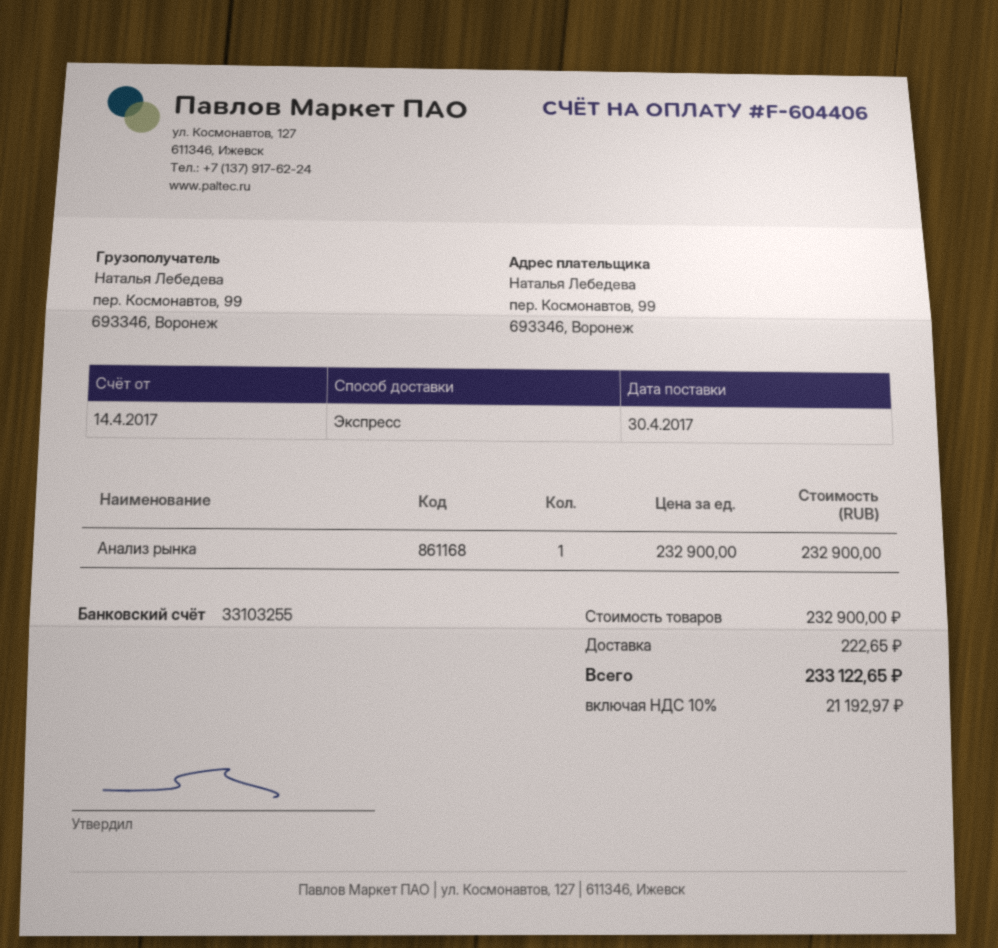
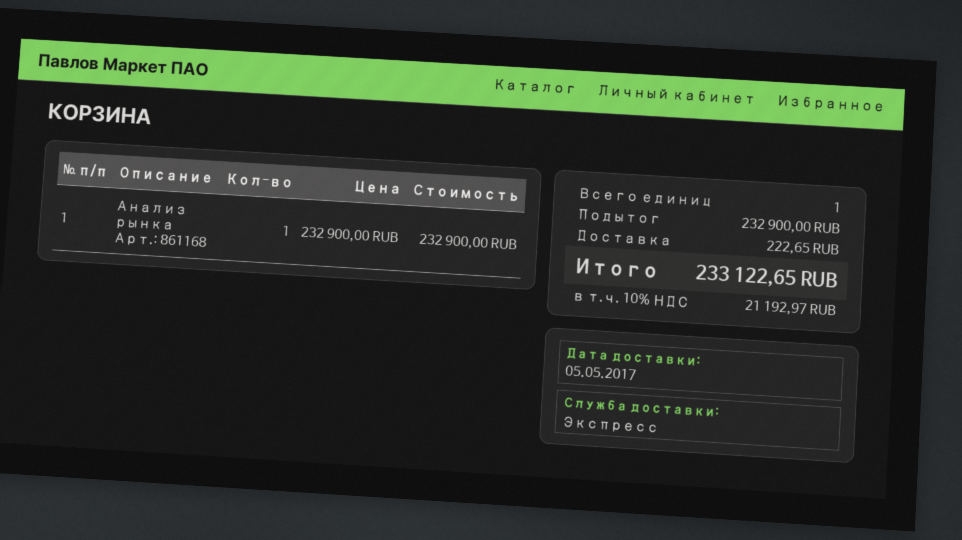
delivery date: 2017-04-30 -> 2017-05-05

